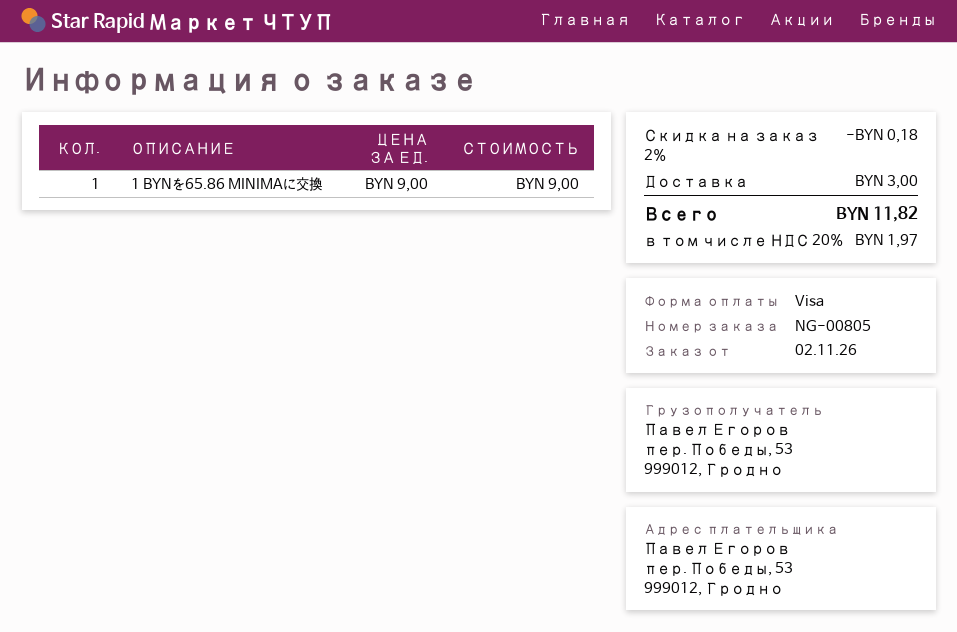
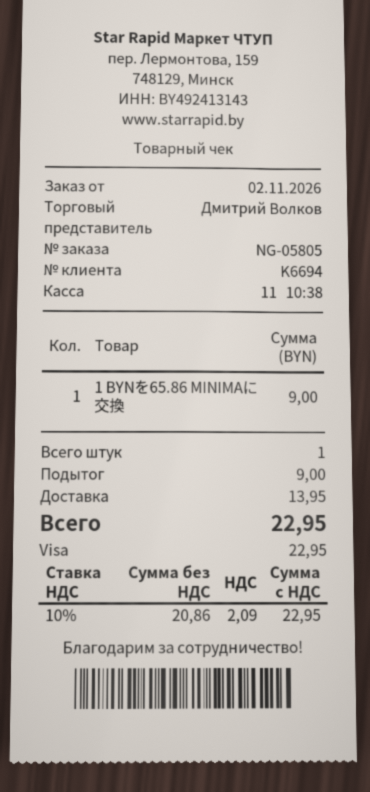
order number: NG-00805 -> NG-05805
discount: 2% = 0.18 -> none
shipping: 3.00 -> 13.95
tax: 20% = 1.97 -> 10% = 2.09
total: 11.82 -> 22.95

